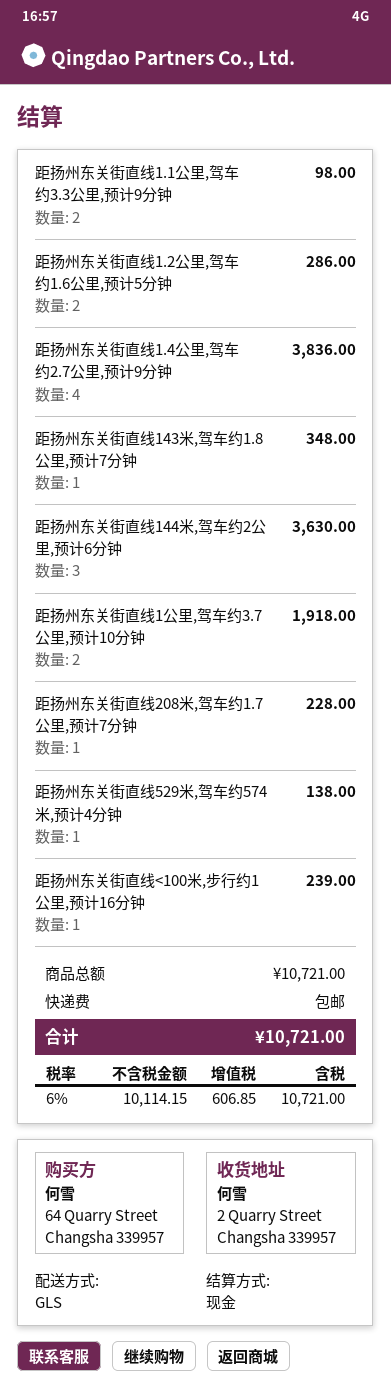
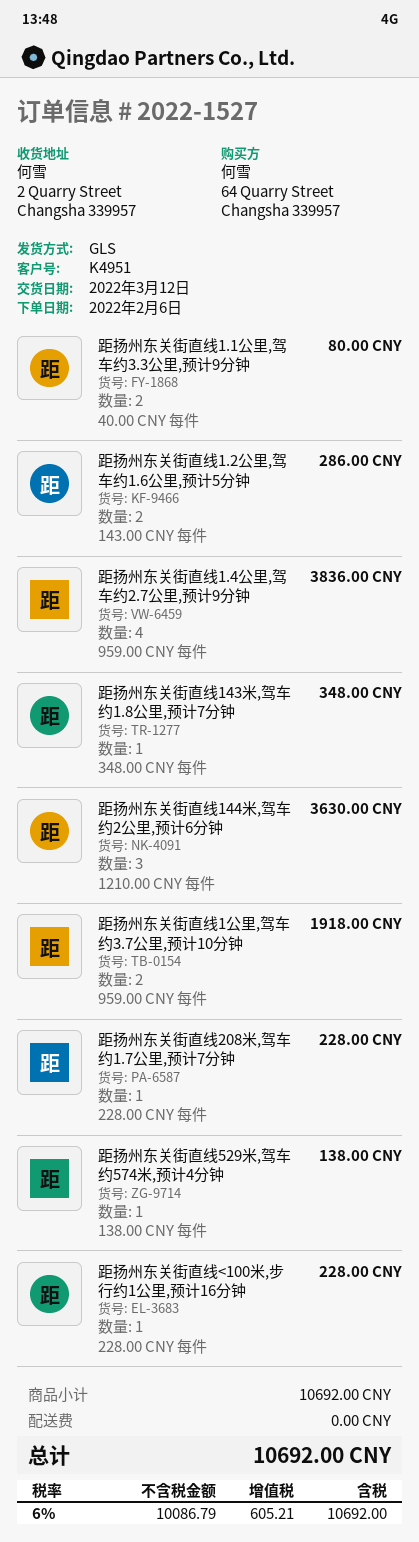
距扬州东关街直线1.1公里,驾车约3.3公里,预计9分钟: 2 for 98.00 -> 2 for 80.00
距扬州东关街直线<100米,步行约1公里,预计16分钟: 1 for 239.00 -> 1 for 228.00
subtotal: 10721.00 -> 10692.00
net: 10114.15 -> 10086.79
tax: 6% = 606.85 -> 6% = 605.21
total: 10721.00 -> 10692.00

